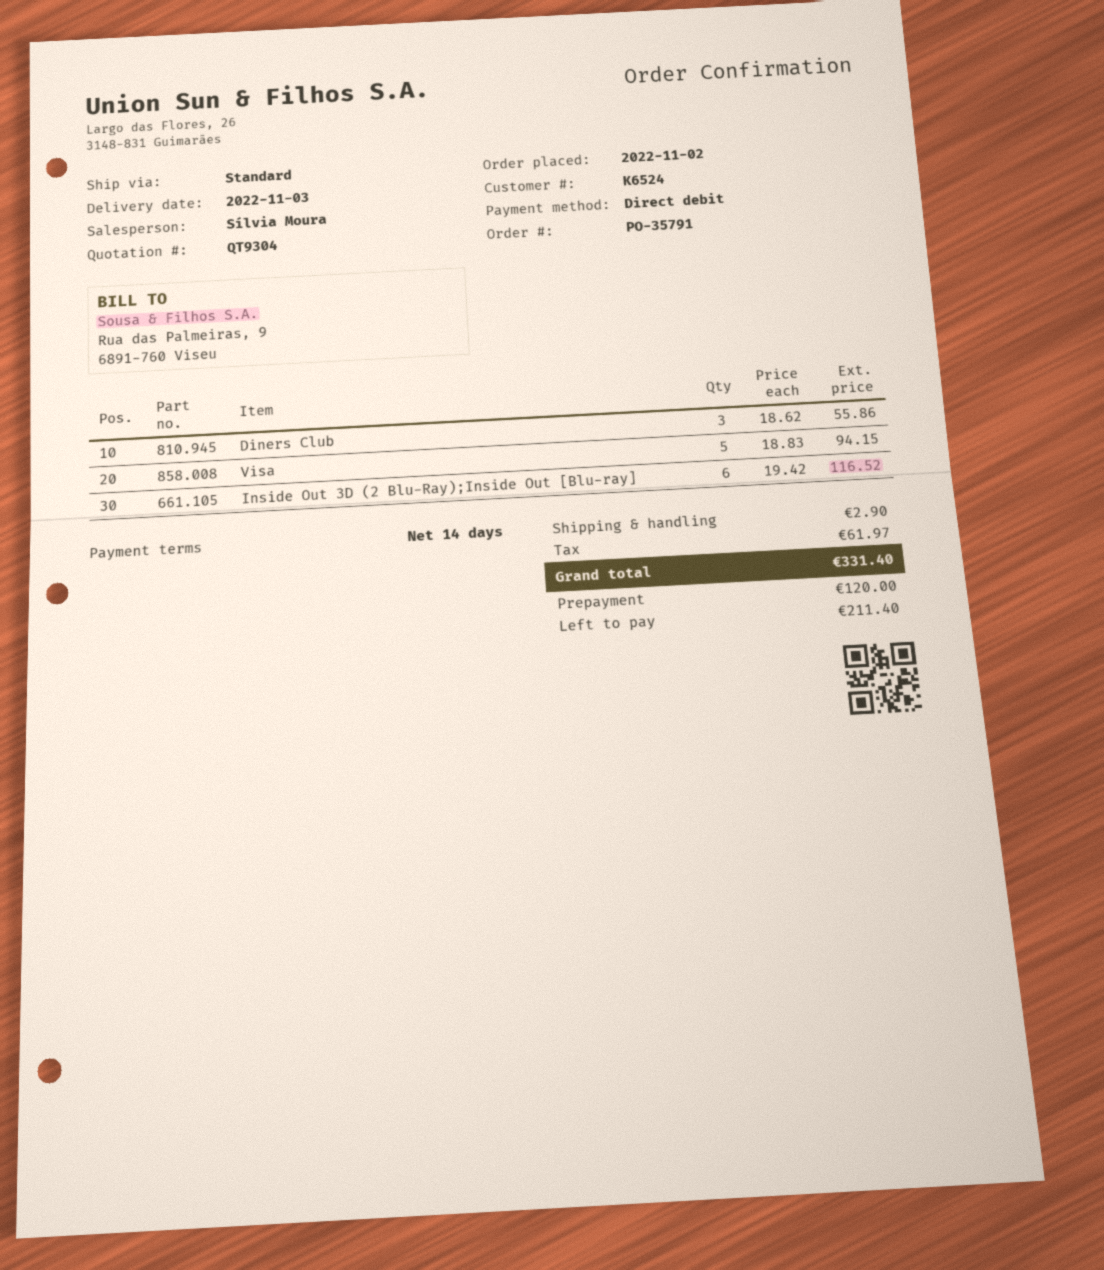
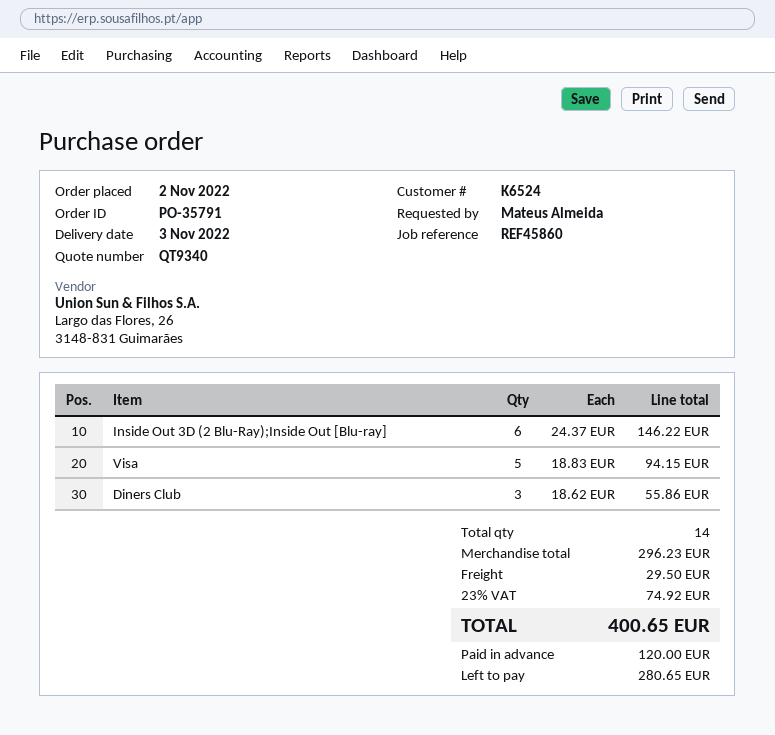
quote number: QT9304 -> QT9340
Inside Out 3D (2 Blu-Ray);Inside Out [Blu-ray]: 6 x 19.42 = 116.52 -> 6 x 24.37 = 146.22
shipping: 2.90 -> 29.50
tax: 61.97 -> 74.92
total: 331.40 -> 400.65
balance: 211.40 -> 280.65

